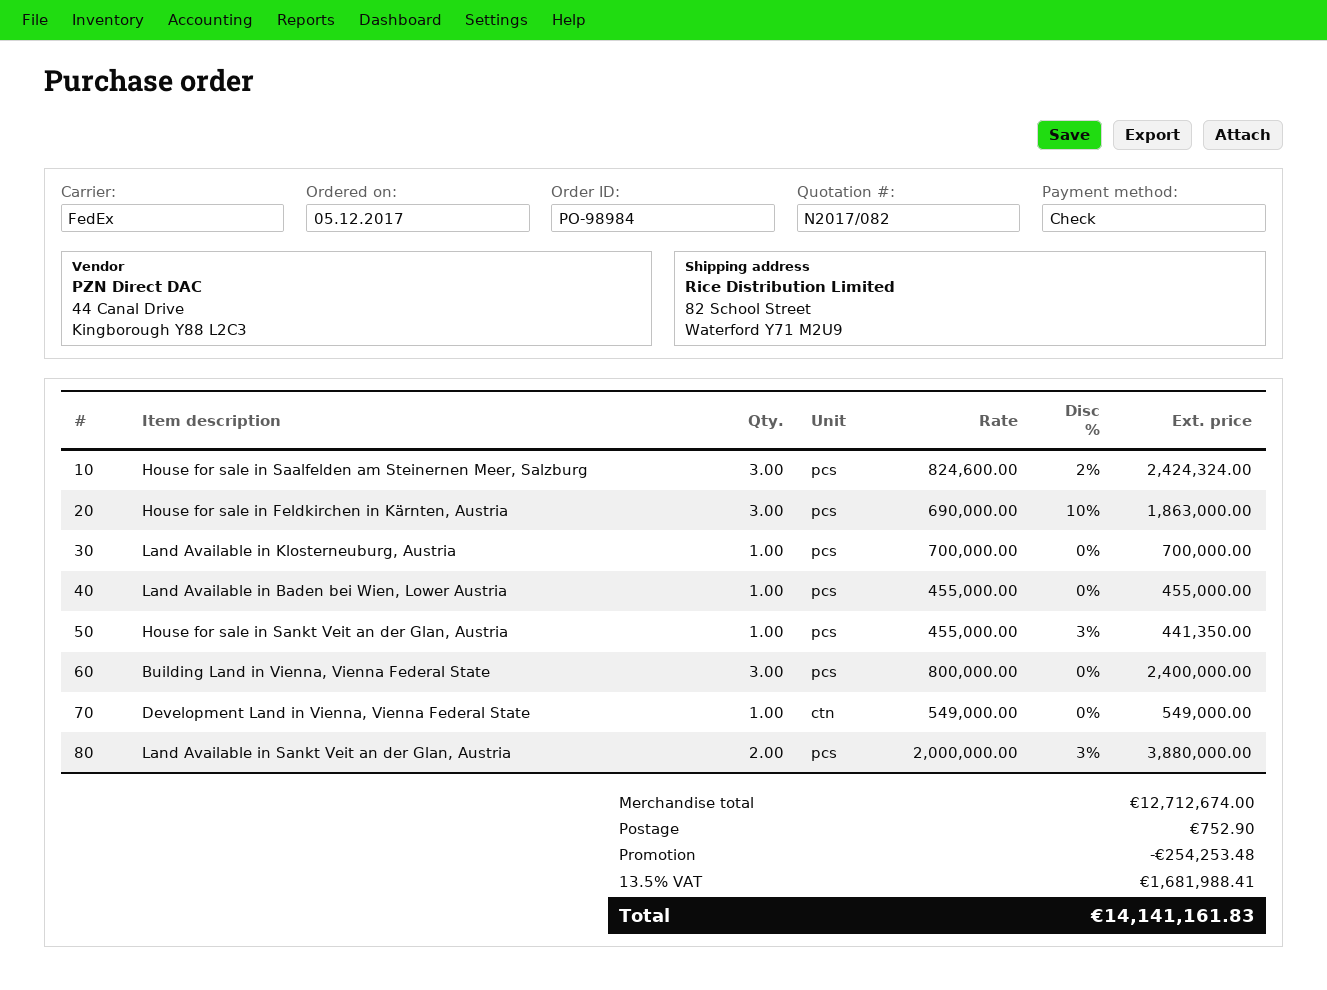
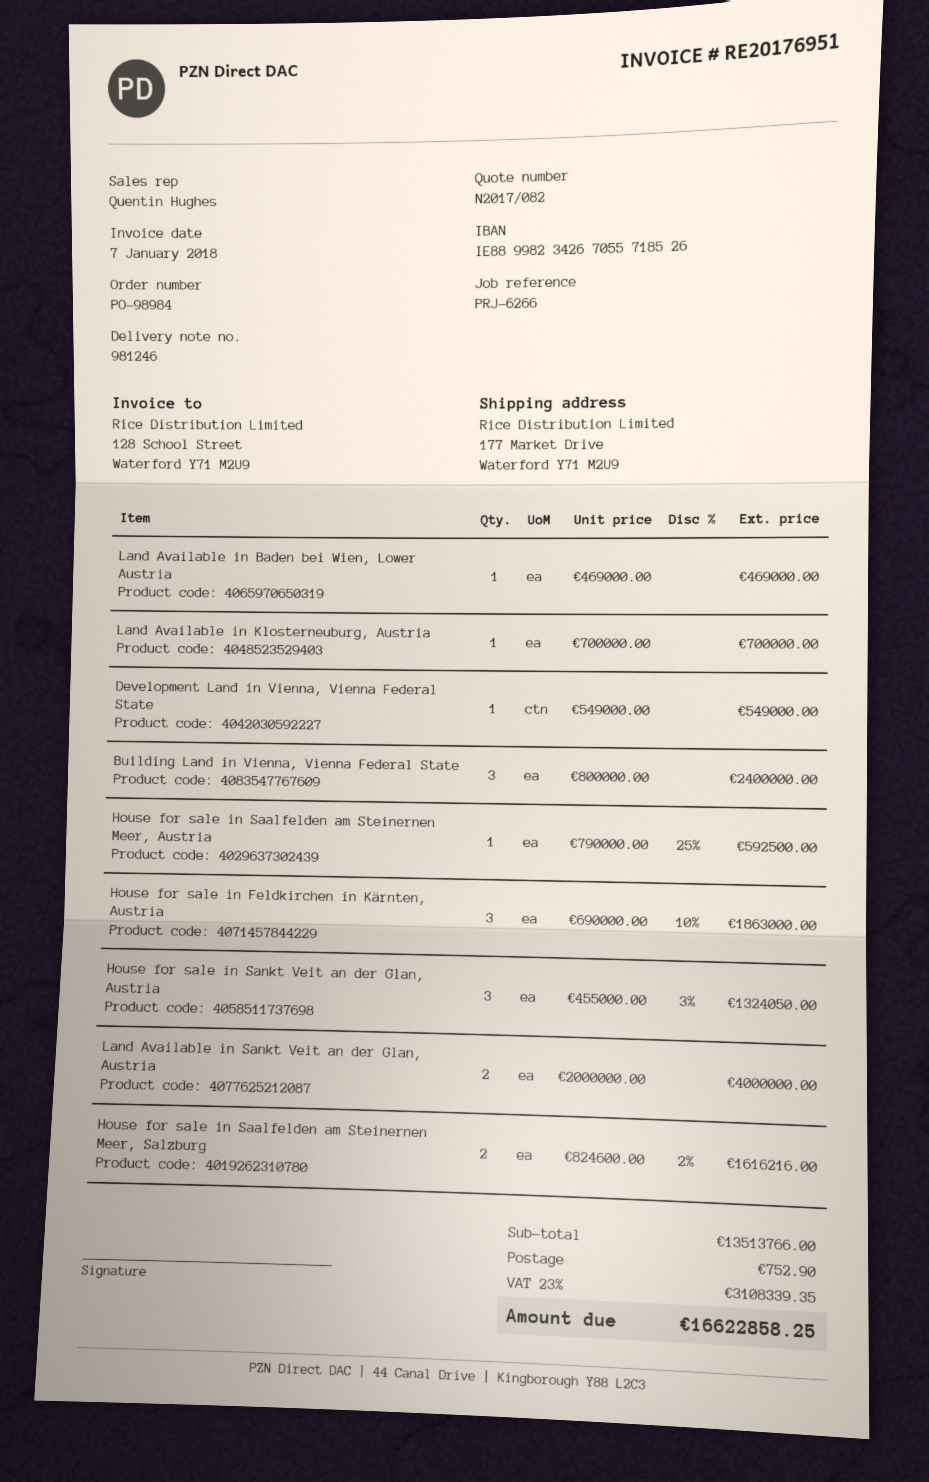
ship to: 82 School Street, Waterford Y71 M2U9 -> 177 Market Drive, Waterford Y71 M2U9
House for sale in Saalfelden am Steinernen Meer, Salzburg: 3 x 824600.00 - 2% = 2424324.00 -> 2 x 824600.00 - 2% = 1616216.00
Land Available in Baden bei Wien, Lower Austria: 1 x 455000.00 = 455000.00 -> 1 x 469000.00 = 469000.00
House for sale in Sankt Veit an der Glan, Austria: 1 x 455000.00 - 3% = 441350.00 -> 3 x 455000.00 - 3% = 1324050.00
Land Available in Sankt Veit an der Glan, Austria: 2 x 2000000.00 - 3% = 3880000.00 -> 2 x 2000000.00 = 4000000.00
House for sale in Saalfelden am Steinernen Meer, Austria: none -> 1 x 790000.00 - 25% = 592500.00
subtotal: 12712674.00 -> 13513766.00
discount: 254253.48 -> none
tax: 13.5% = 1681988.41 -> 23% = 3108339.35
total: 14141161.83 -> 16622858.25

